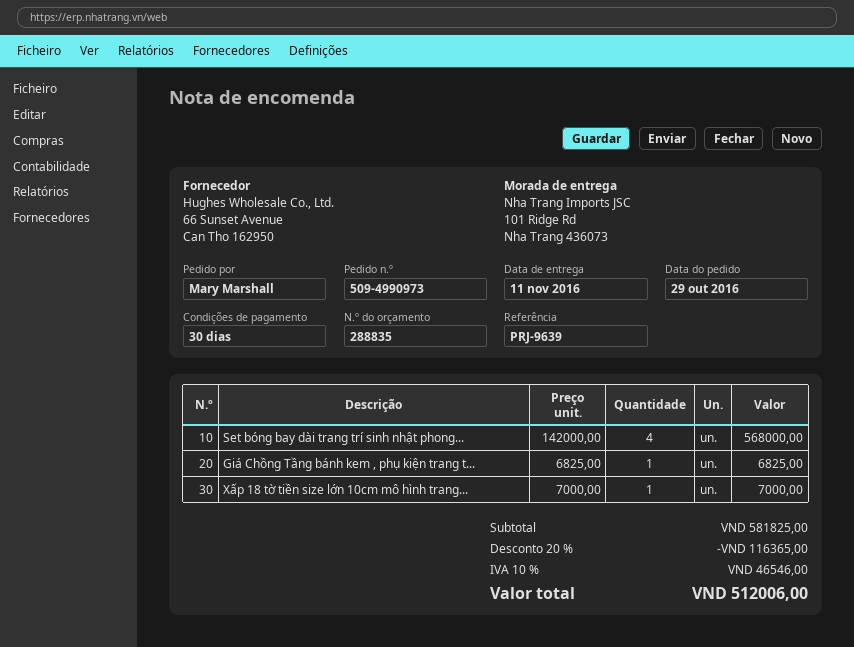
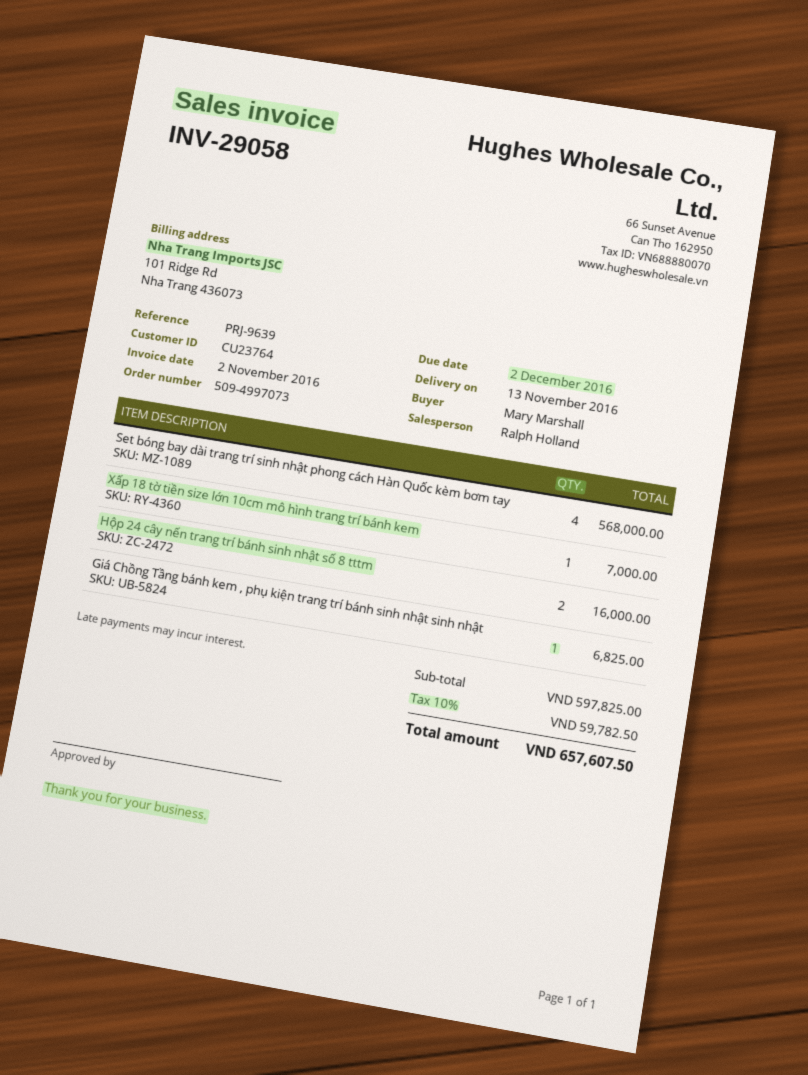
order number: 509-4990973 -> 509-4997073
delivery date: 2016-11-11 -> 2016-11-13
Hộp 24 cây nến trang trí bánh sinh nhật số 8 tttm: none -> 2 for 16000.00
subtotal: 581825.00 -> 597825.00
discount: 20% = 116365.00 -> none
tax: 10% = 46546.00 -> 10% = 59782.50
total: 512006.00 -> 657607.50

